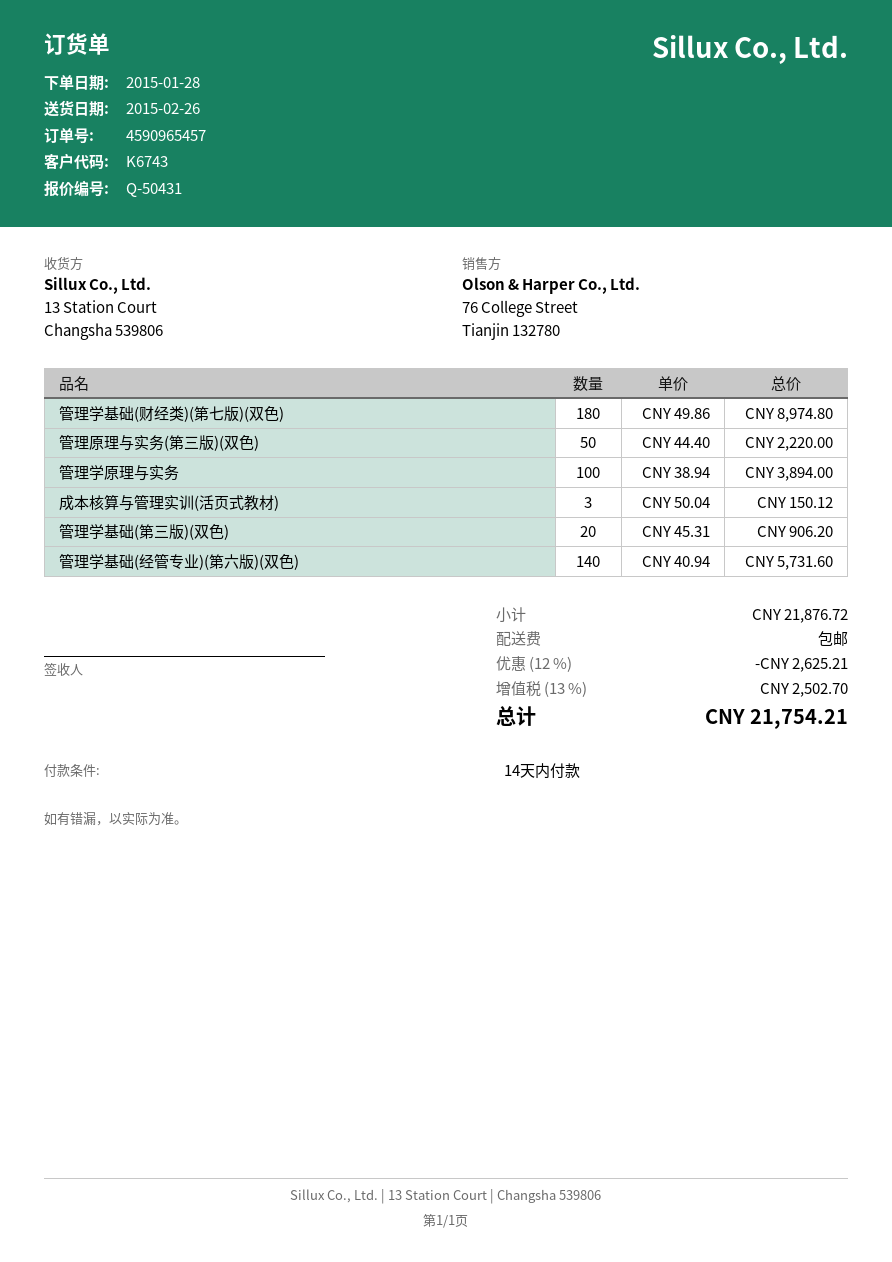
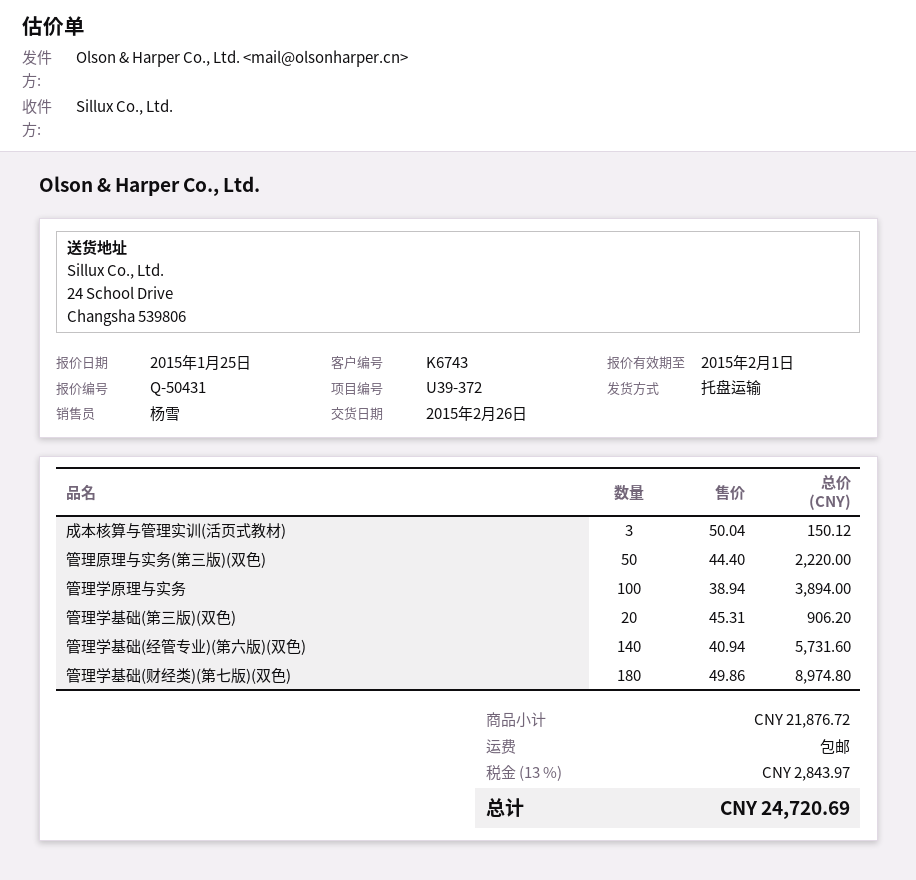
ship to: 13 Station Court, Changsha 539806 -> 24 School Drive, Changsha 539806
discount: 12% = 2625.21 -> none
tax: 13% = 2502.70 -> 13% = 2843.97
total: 21754.21 -> 24720.69

